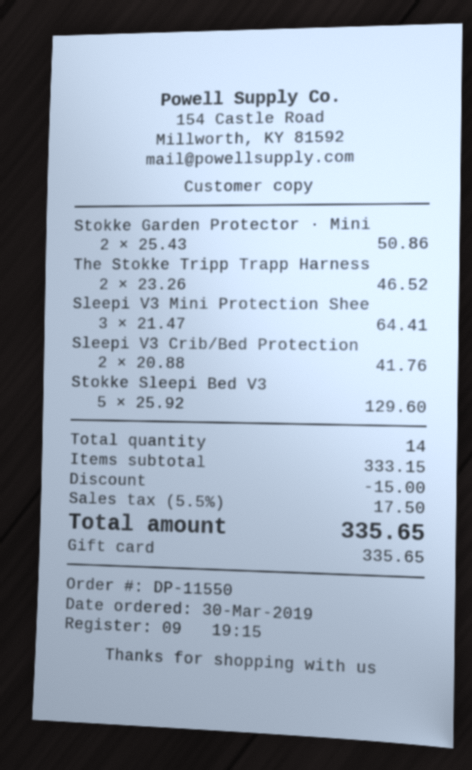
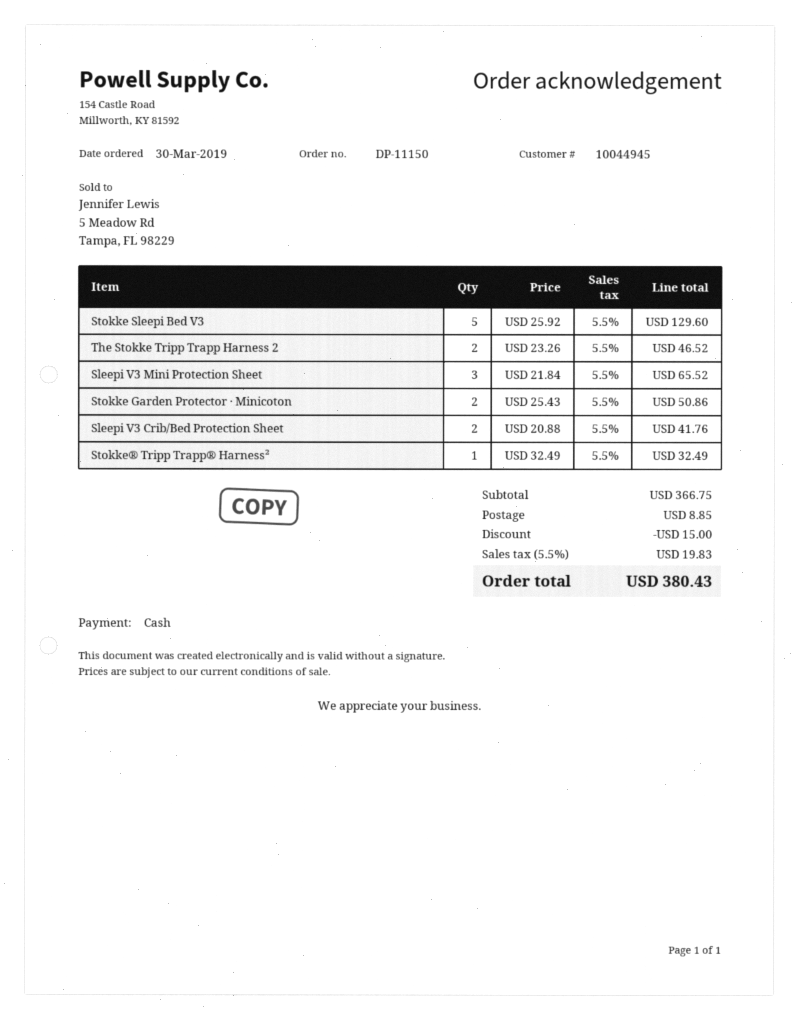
order number: DP-11550 -> DP-11150
payment method: gift card -> cash
Sleepi V3 Mini Protection Shee: 3 x 21.47 = 64.41 -> 3 x 21.84 = 65.52
Stokke® Tripp Trapp® Harness²: none -> 1 x 32.49 = 32.49
subtotal: 333.15 -> 366.75
shipping: none -> 8.85
tax: 5.5% = 17.50 -> 5.5% = 19.83
total: 335.65 -> 380.43

